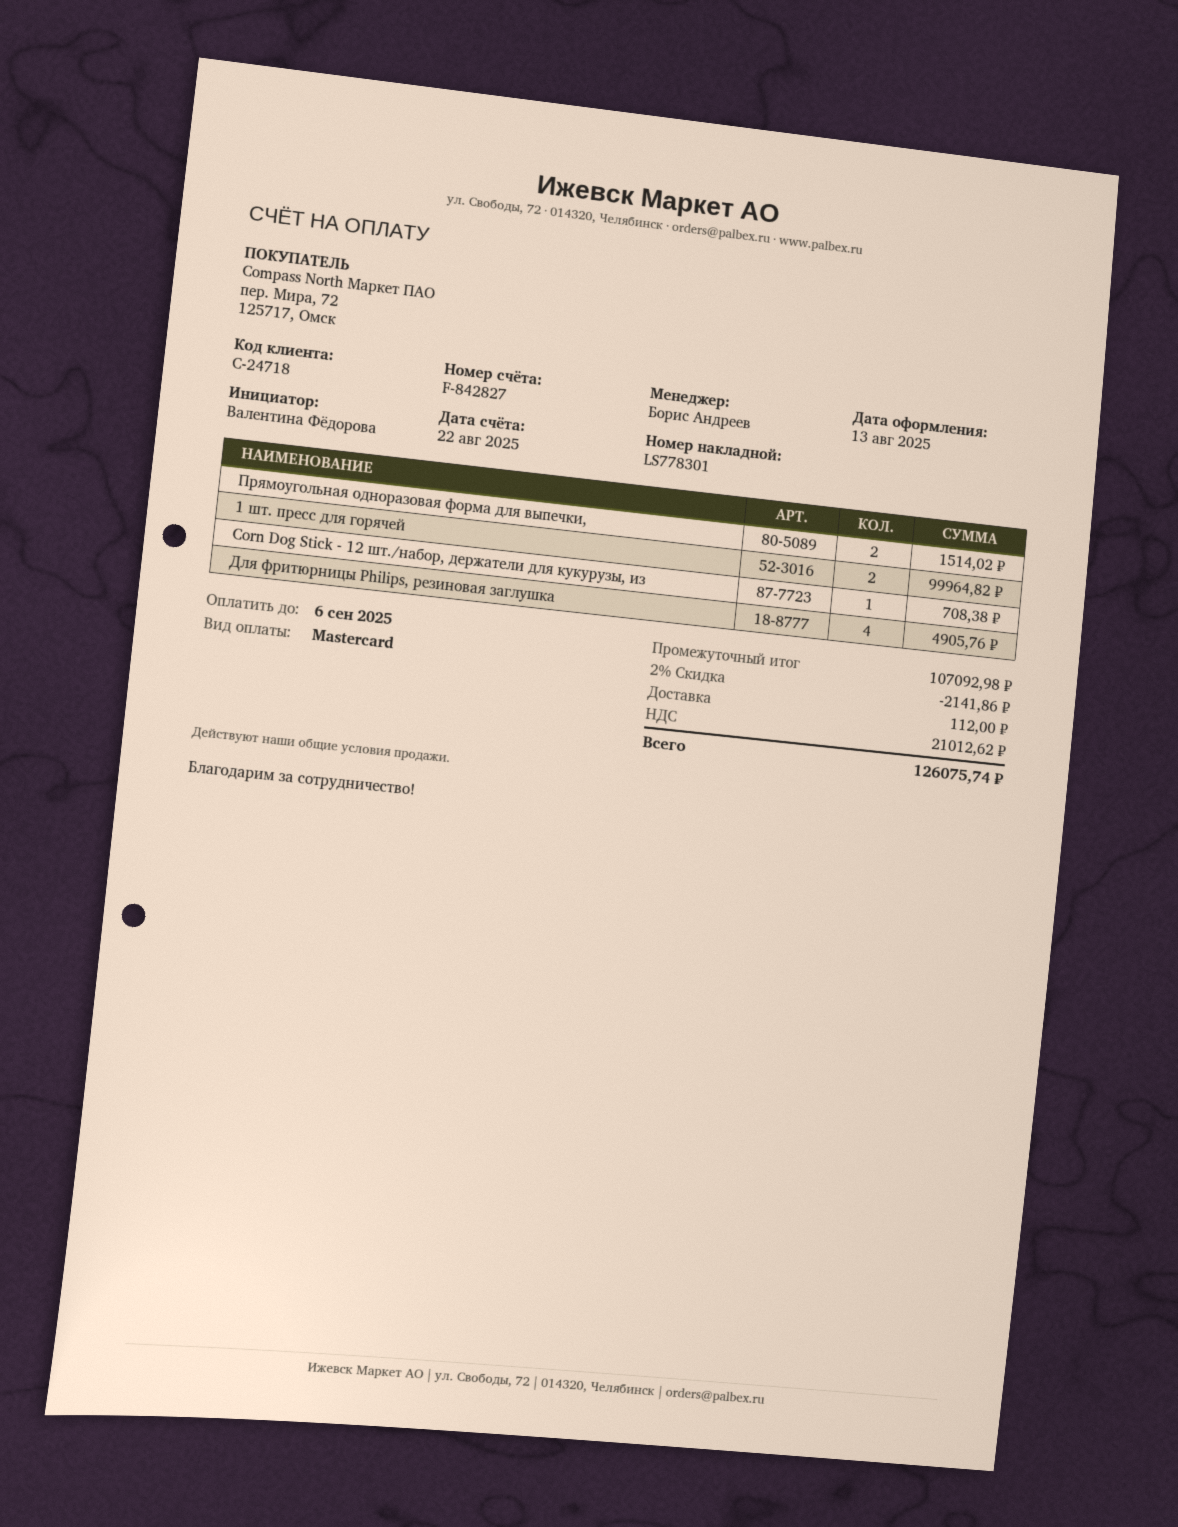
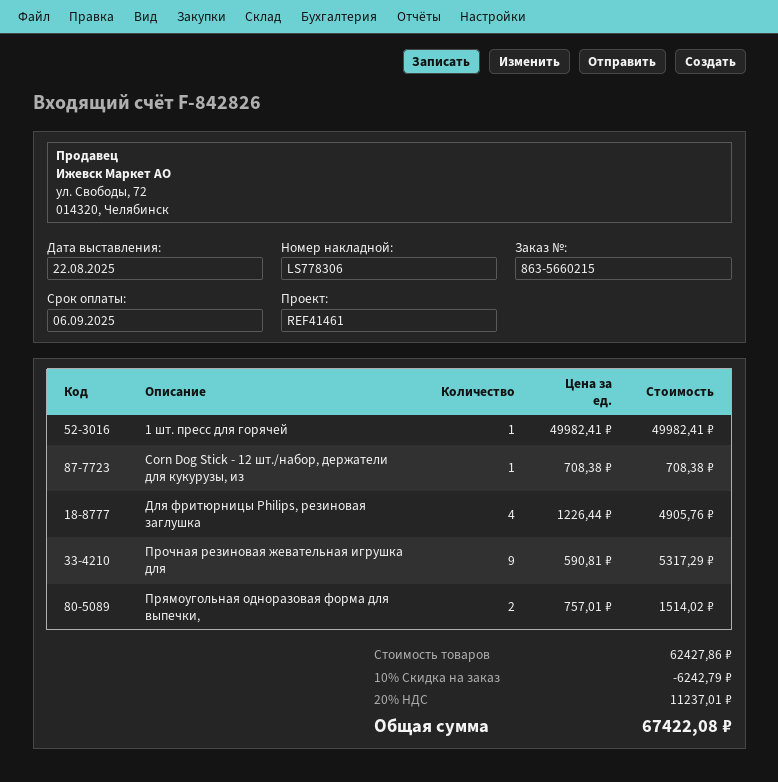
delivery note number: LS778301 -> LS778306
invoice number: F-842827 -> F-842826
1 шт. пресс для горячей: 2 for 99964.82 -> 1 for 49982.41
Прочная резиновая жевательная игрушка для: none -> 9 for 5317.29
subtotal: 107092.98 -> 62427.86
discount: 2% = 2141.86 -> 10% = 6242.79
shipping: 112.00 -> none
tax: 21012.62 -> 11237.01
total: 126075.74 -> 67422.08

